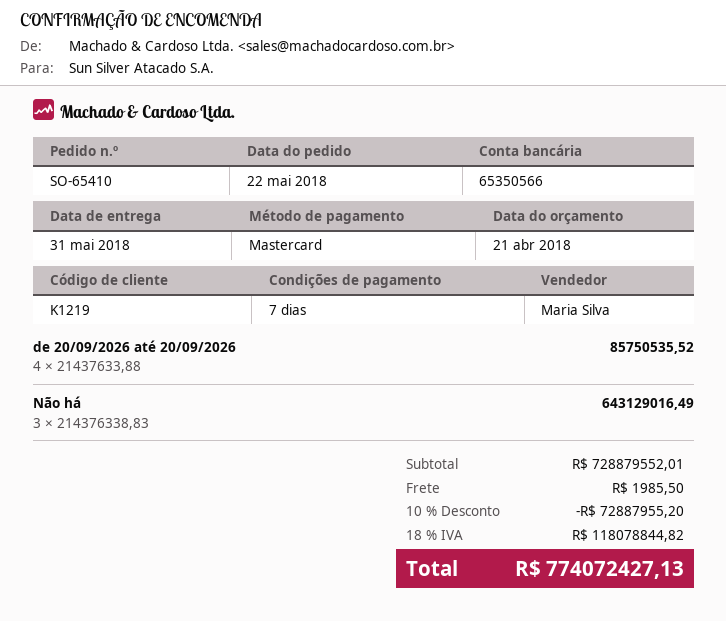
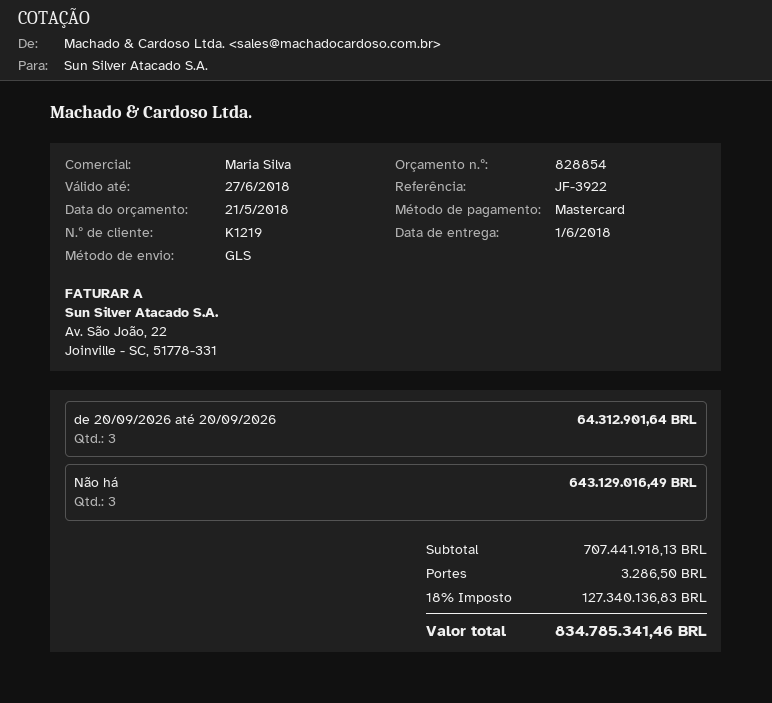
quote date: 2018-04-21 -> 2018-05-21
delivery date: 2018-05-31 -> 2018-06-01
de 20/09/2026 até 20/09/2026: 4 for 85750535.52 -> 3 for 64312901.64
subtotal: 728879552.01 -> 707441918.13
discount: 10% = 72887955.20 -> none
shipping: 1985.50 -> 3286.50
tax: 18% = 118078844.82 -> 18% = 127340136.83
total: 774072427.13 -> 834785341.46

